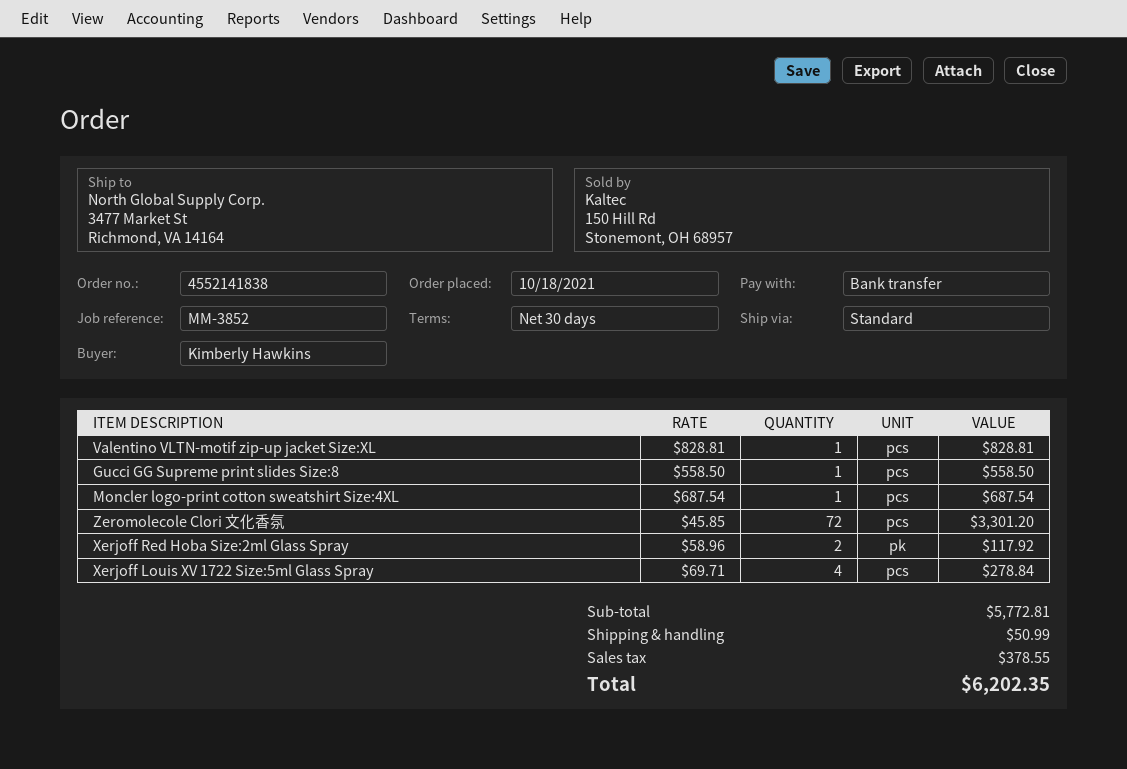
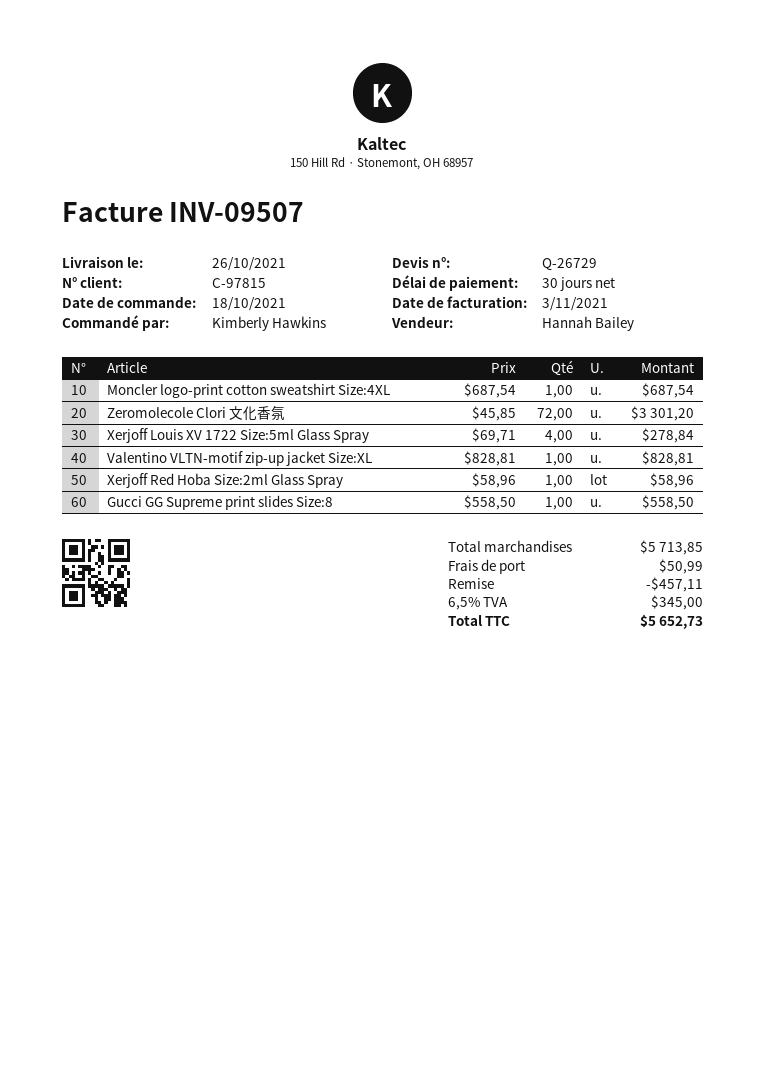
Xerjoff Red Hoba Size:2ml Glass Spray: 2 x 58.96 = 117.92 -> 1 x 58.96 = 58.96
subtotal: 5772.81 -> 5713.85
discount: none -> 457.11
tax: 378.55 -> 345.00
total: 6202.35 -> 5652.73

